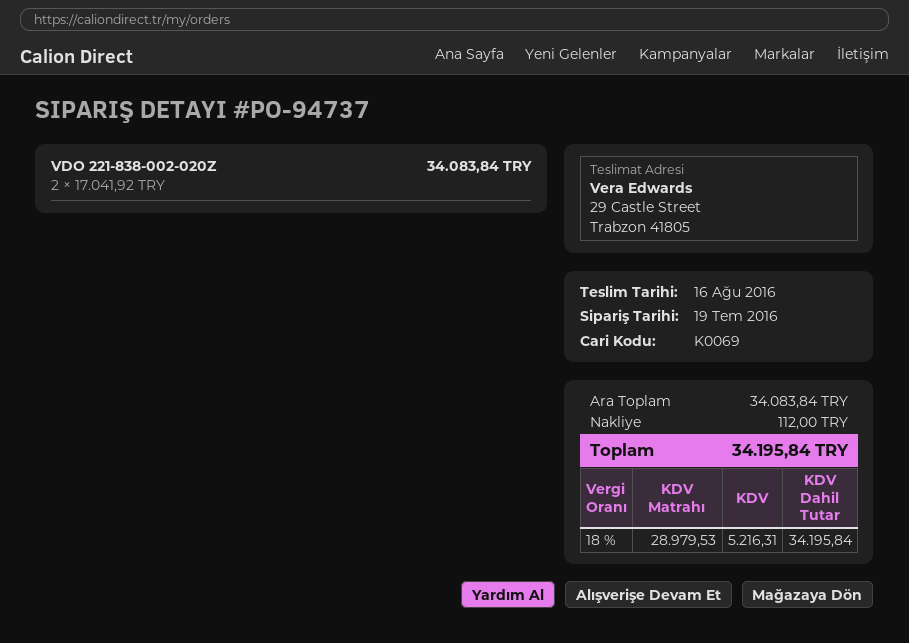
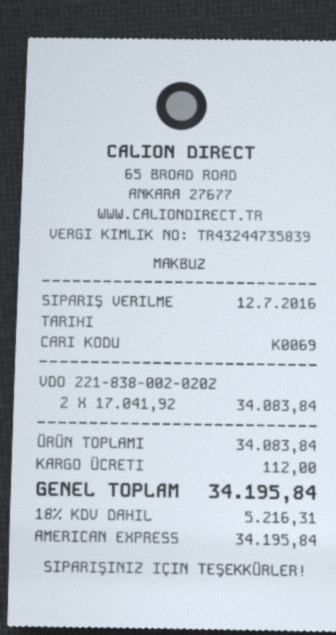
order date: 2016-07-19 -> 2016-07-12

